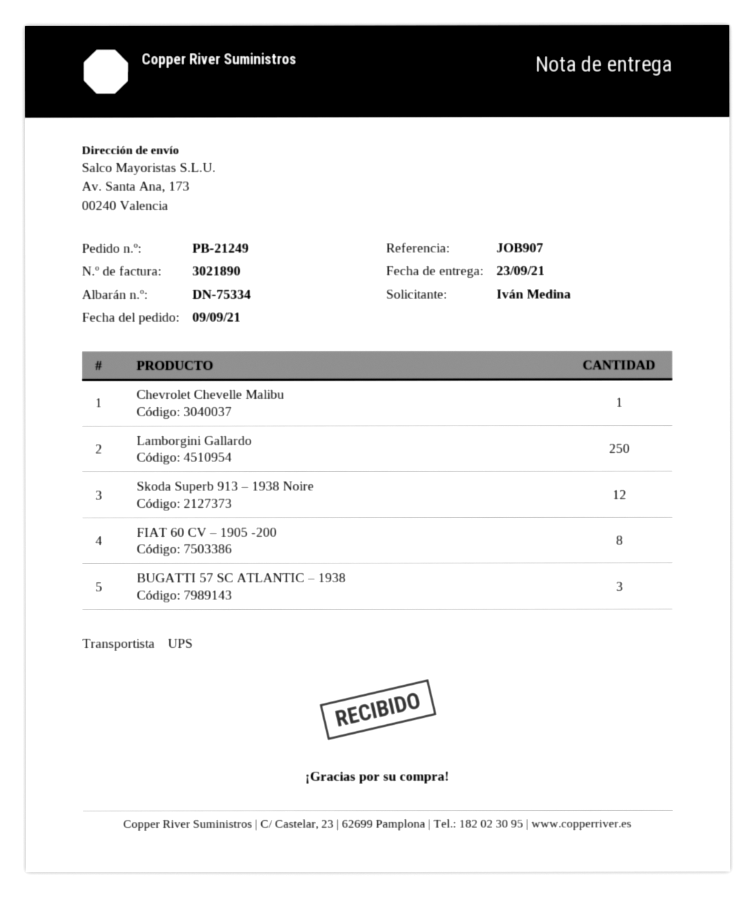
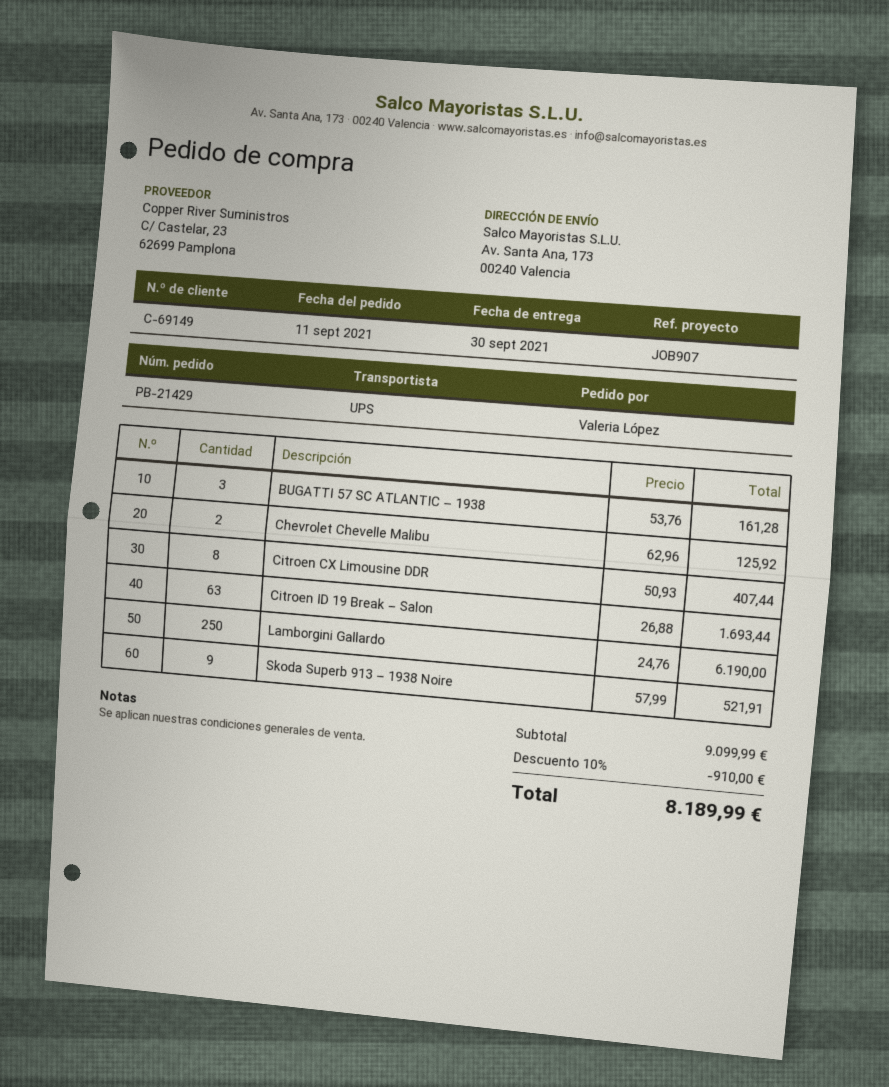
order number: PB-21249 -> PB-21429
order date: 2021-09-09 -> 2021-09-11
delivery date: 2021-09-23 -> 2021-09-30
ordered by: Iván Medina -> Valeria López
Chevrolet Chevelle Malibu: 1 -> 2
Skoda Superb 913 – 1938 Noire: 12 -> 9
FIAT 60 CV – 1905 -200: 8 -> none
Citroen CX Limousine DDR: none -> 8
Citroen ID 19 Break – Salon: none -> 63

